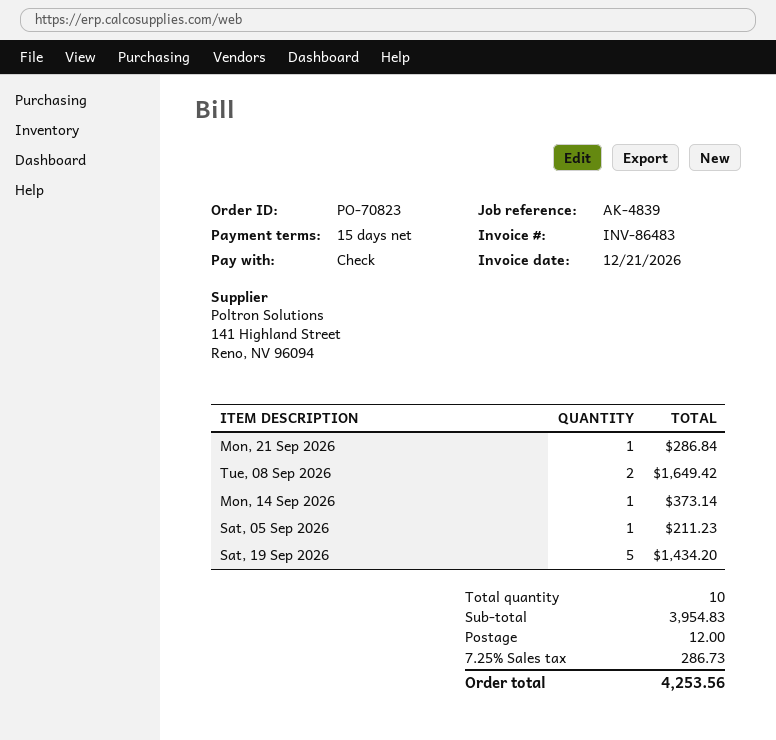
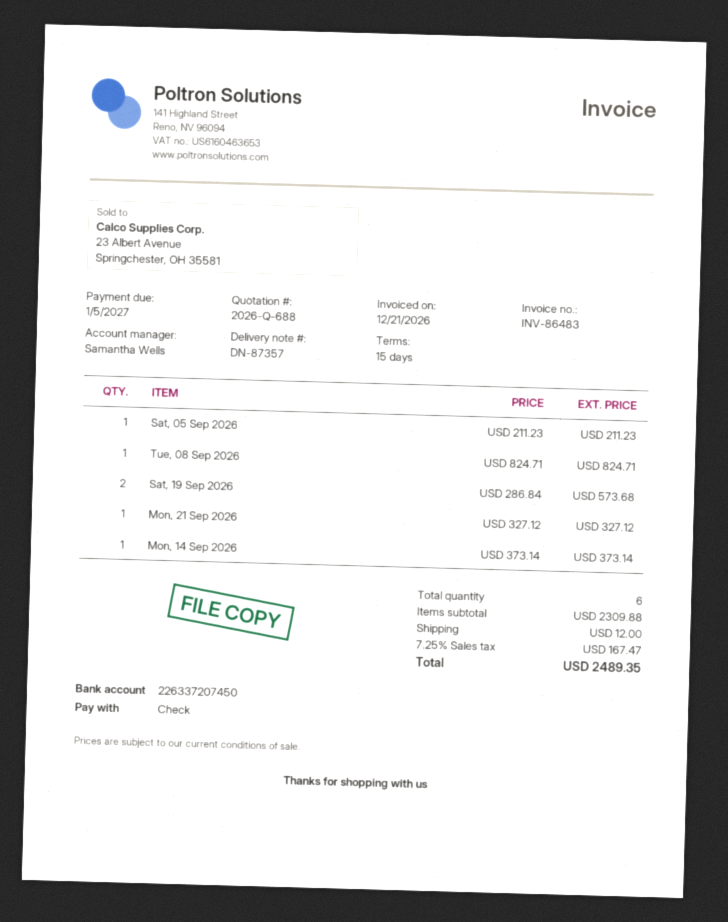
Mon, 21 Sep 2026: 1 for 286.84 -> 1 for 327.12
Tue, 08 Sep 2026: 2 for 1649.42 -> 1 for 824.71
Sat, 19 Sep 2026: 5 for 1434.20 -> 2 for 573.68
total quantity: 10 -> 6
subtotal: 3954.83 -> 2309.88
tax: 7.25% = 286.73 -> 7.25% = 167.47
total: 4253.56 -> 2489.35

